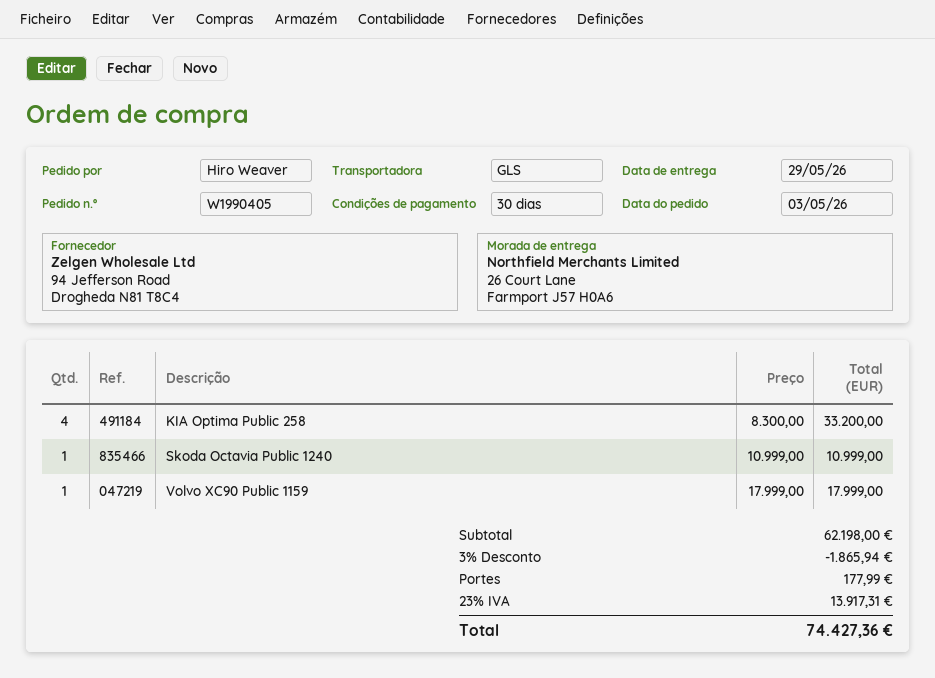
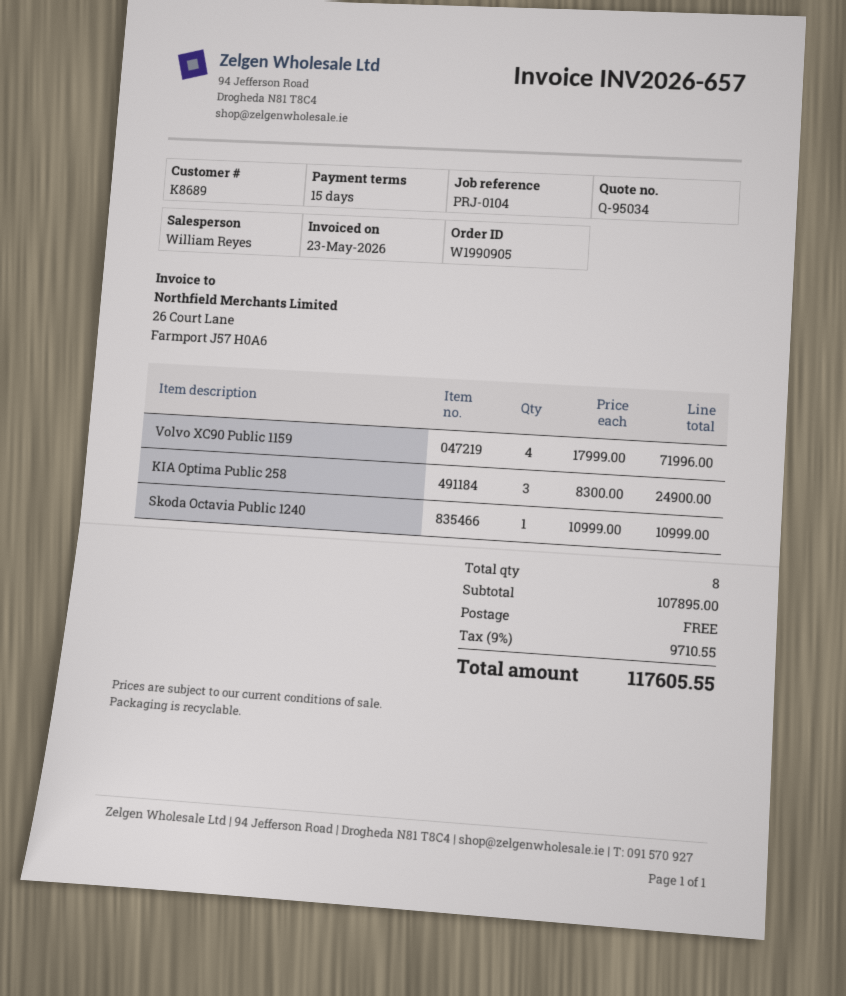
order number: W1990405 -> W1990905
payment terms: 30 days -> 15 days
KIA Optima Public 258: 4 x 8300.00 = 33200.00 -> 3 x 8300.00 = 24900.00
Volvo XC90 Public 1159: 1 x 17999.00 = 17999.00 -> 4 x 17999.00 = 71996.00
subtotal: 62198.00 -> 107895.00
discount: 3% = 1865.94 -> none
shipping: 177.99 -> 0.00
tax: 23% = 13917.31 -> 9% = 9710.55
total: 74427.36 -> 117605.55

